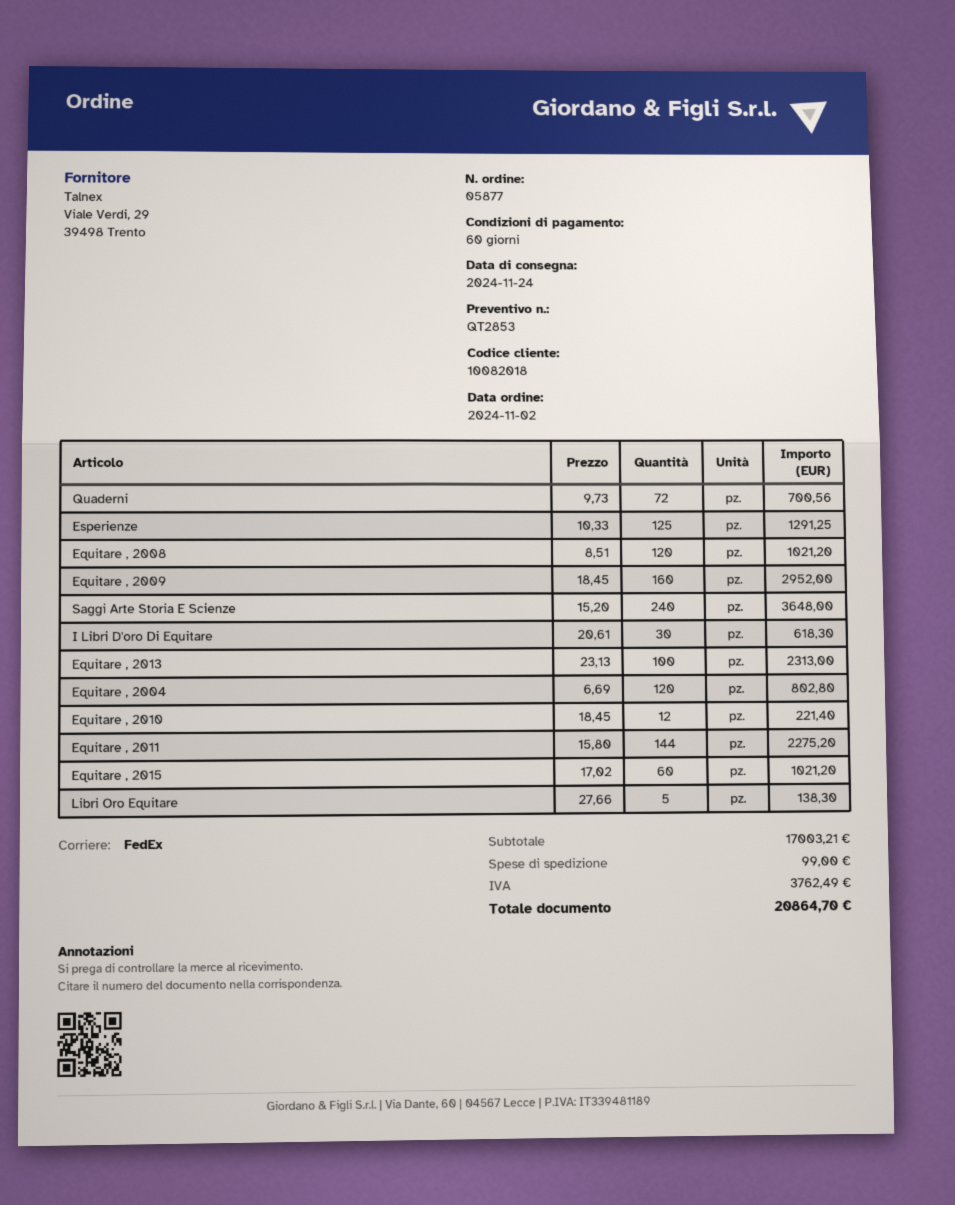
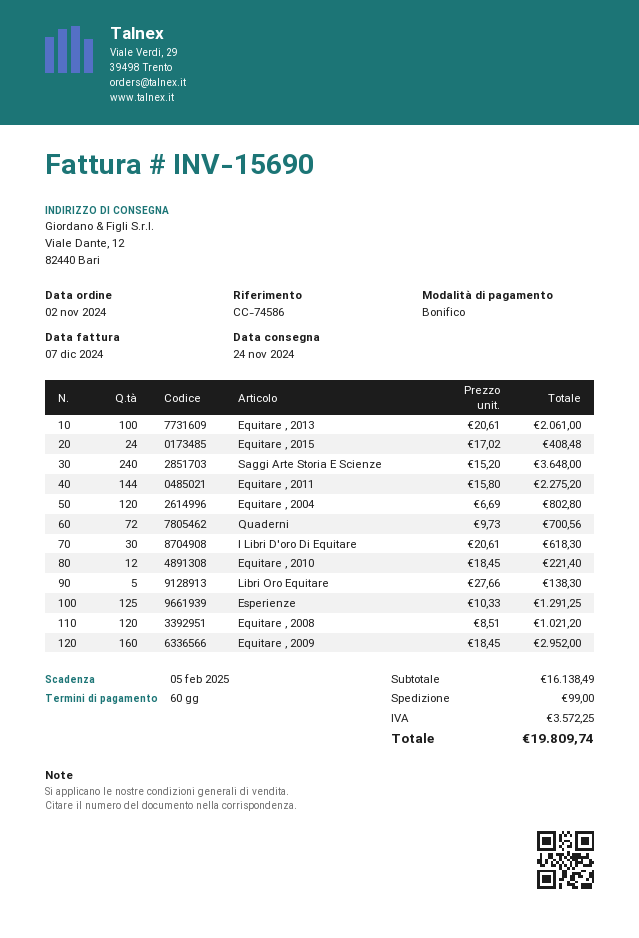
Equitare , 2013: 100 x 23.13 = 2313.00 -> 100 x 20.61 = 2061.00
Equitare , 2015: 60 x 17.02 = 1021.20 -> 24 x 17.02 = 408.48
subtotal: 17003.21 -> 16138.49
tax: 3762.49 -> 3572.25
total: 20864.70 -> 19809.74

